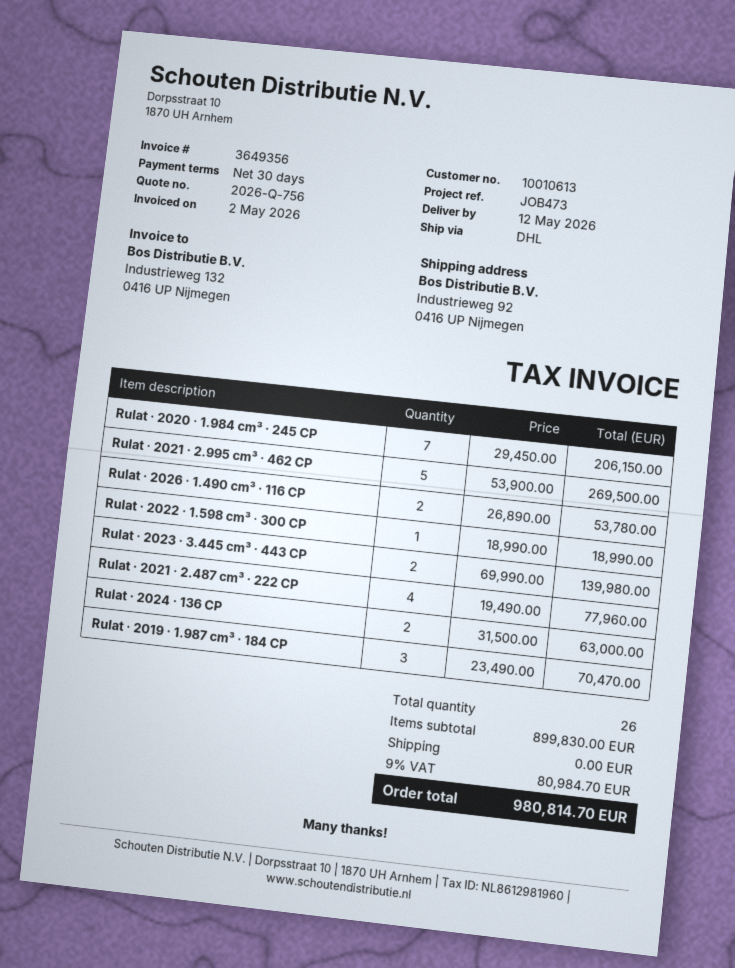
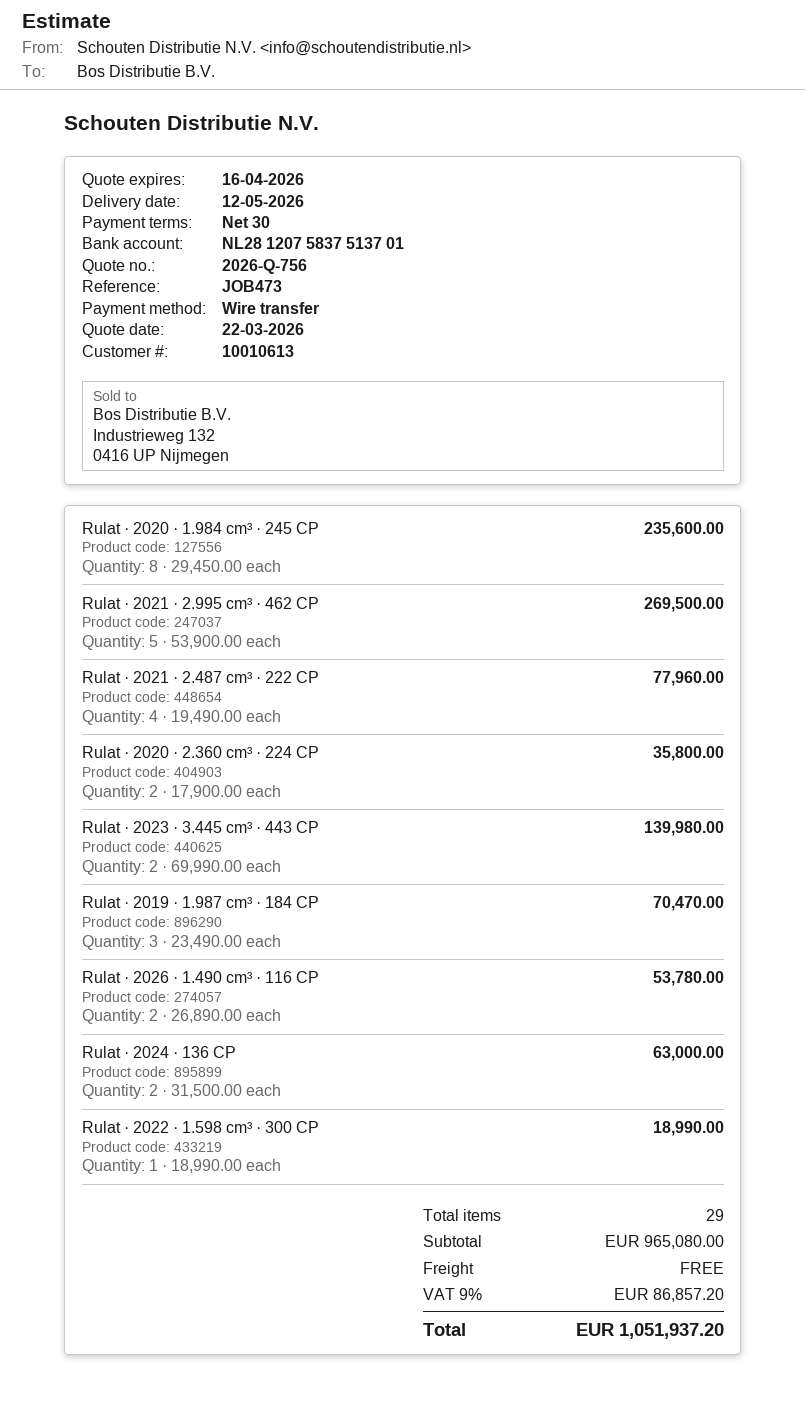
Rulat · 2020 · 1.984 cm³ · 245 CP: 7 x 29450.00 = 206150.00 -> 8 x 29450.00 = 235600.00
Rulat · 2020 · 2.360 cm³ · 224 CP: none -> 2 x 17900.00 = 35800.00
total quantity: 26 -> 29
subtotal: 899830.00 -> 965080.00
tax: 9% = 80984.70 -> 9% = 86857.20
total: 980814.70 -> 1051937.20

